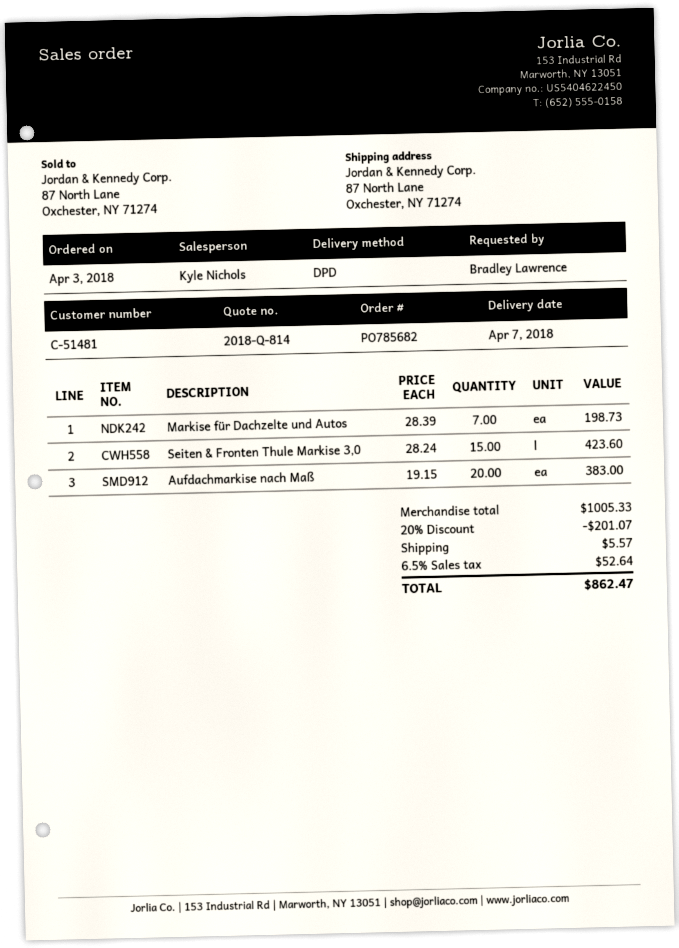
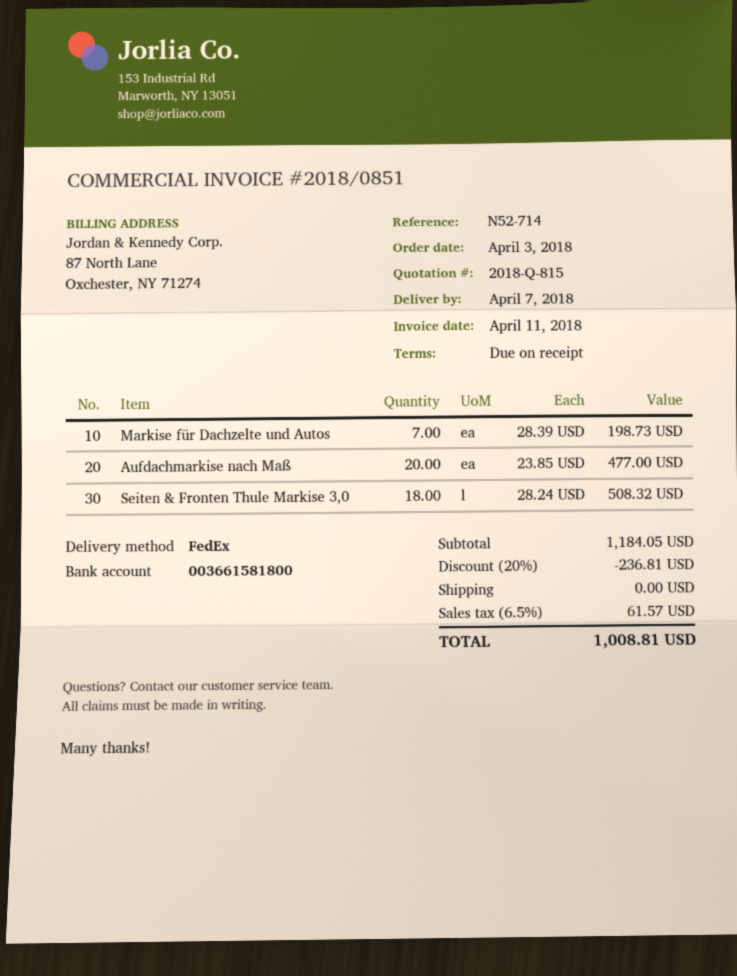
quote number: 2018-Q-814 -> 2018-Q-815
shipping method: DPD -> FedEx
Seiten & Fronten Thule Markise 3,0: 15 x 28.24 = 423.60 -> 18 x 28.24 = 508.32
Aufdachmarkise nach Maß: 20 x 19.15 = 383.00 -> 20 x 23.85 = 477.00
subtotal: 1005.33 -> 1184.05
discount: 20% = 201.07 -> 20% = 236.81
shipping: 5.57 -> 0.00
tax: 6.5% = 52.64 -> 6.5% = 61.57
total: 862.47 -> 1008.81

